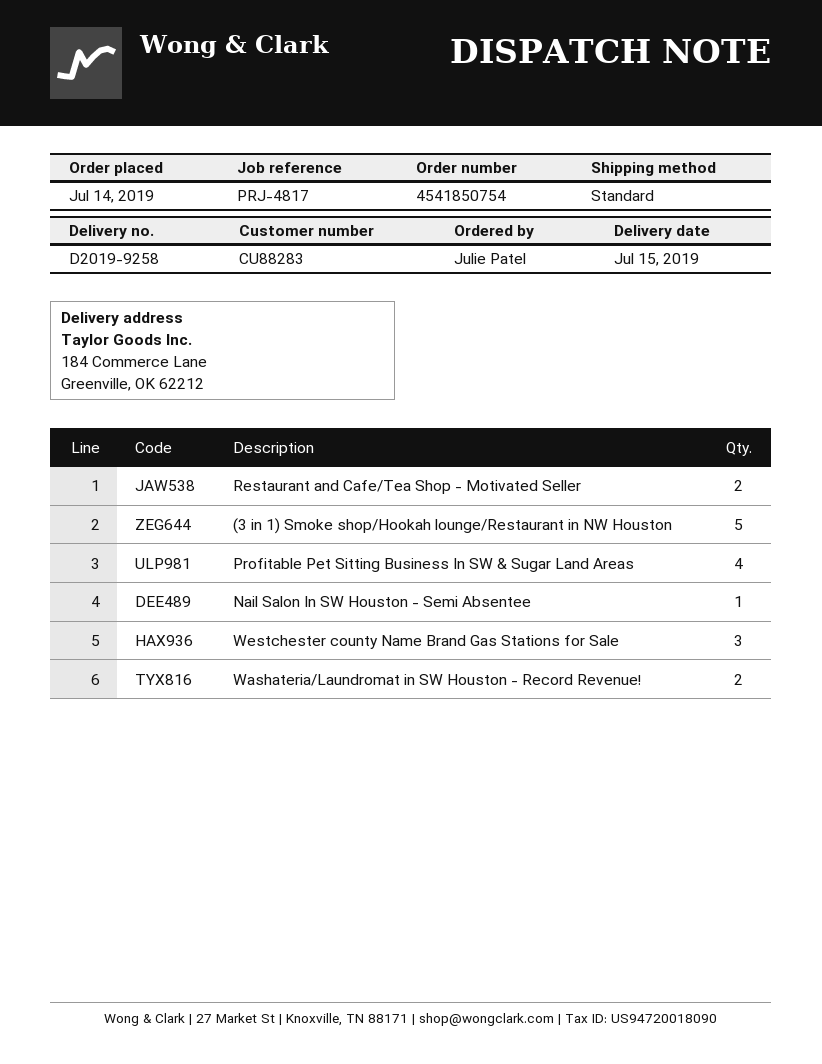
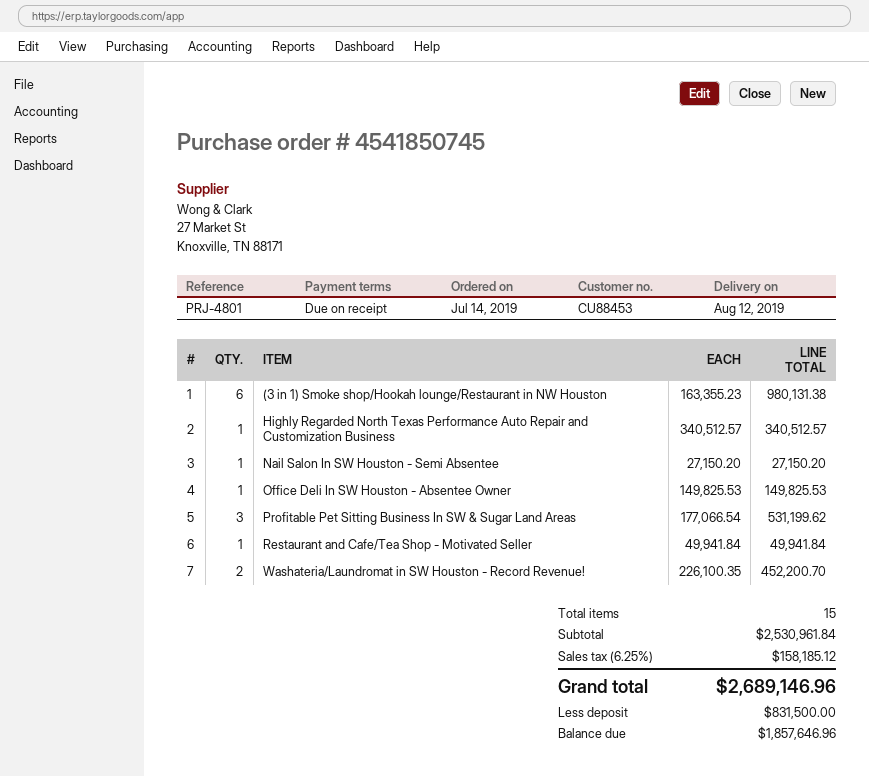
order number: 4541850754 -> 4541850745
delivery date: 2019-07-15 -> 2019-08-12
customer number: CU88283 -> CU88453
reference: PRJ-4817 -> PRJ-4801
Restaurant and Cafe/Tea Shop - Motivated Seller: 2 -> 1
(3 in 1) Smoke shop/Hookah lounge/Restaurant in NW Houston: 5 -> 6
Profitable Pet Sitting Business In SW & Sugar Land Areas: 4 -> 3
Westchester county Name Brand Gas Stations for Sale: 3 -> none
Highly Regarded North Texas Performance Auto Repair and Customization Business: none -> 1
Office Deli In SW Houston - Absentee Owner: none -> 1

